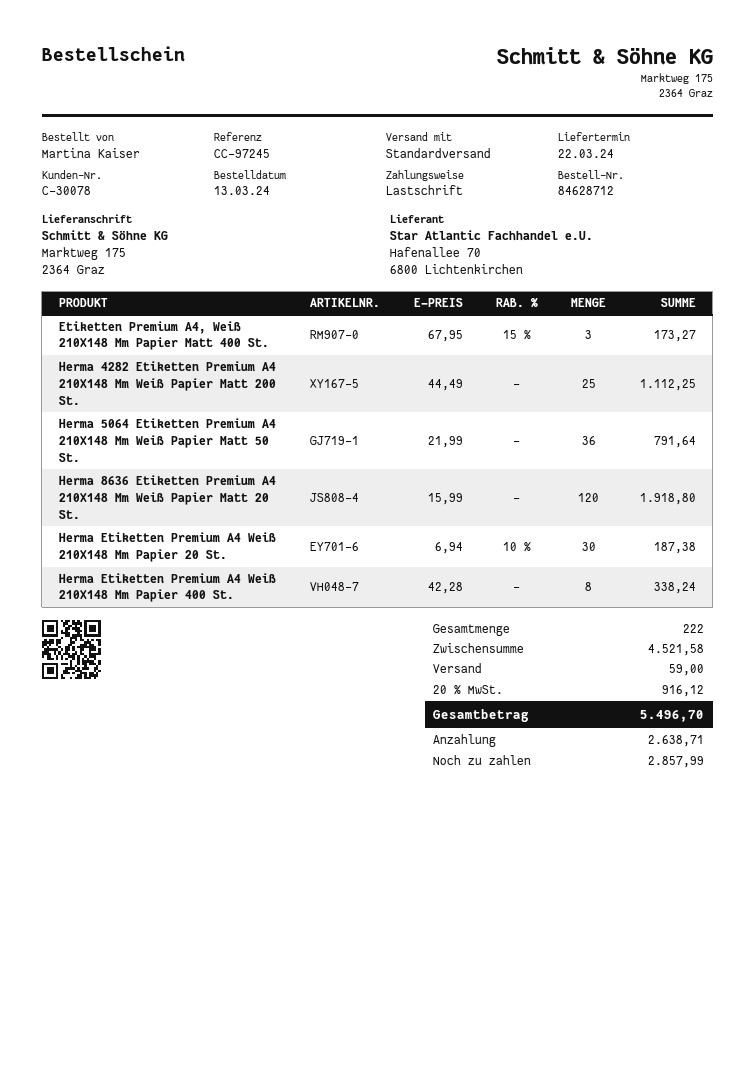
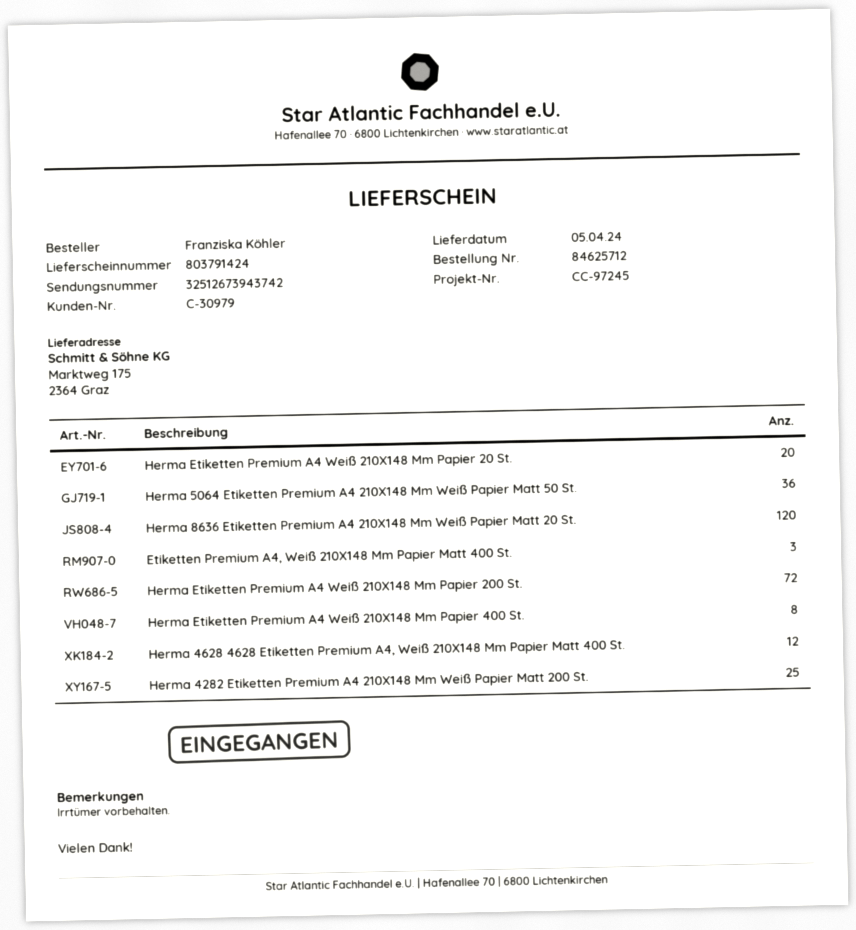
order number: 84628712 -> 84625712
delivery date: 2024-03-22 -> 2024-04-05
customer number: C-30078 -> C-30979
ordered by: Martina Kaiser -> Franziska Köhler
Herma Etiketten Premium A4 Weiß 210X148 Mm Papier 20 St.: 30 -> 20
Herma Etiketten Premium A4 Weiß 210X148 Mm Papier 200 St.: none -> 72
Herma 4628 4628 Etiketten Premium A4, Weiß 210X148 Mm Papier Matt 400 St.: none -> 12

